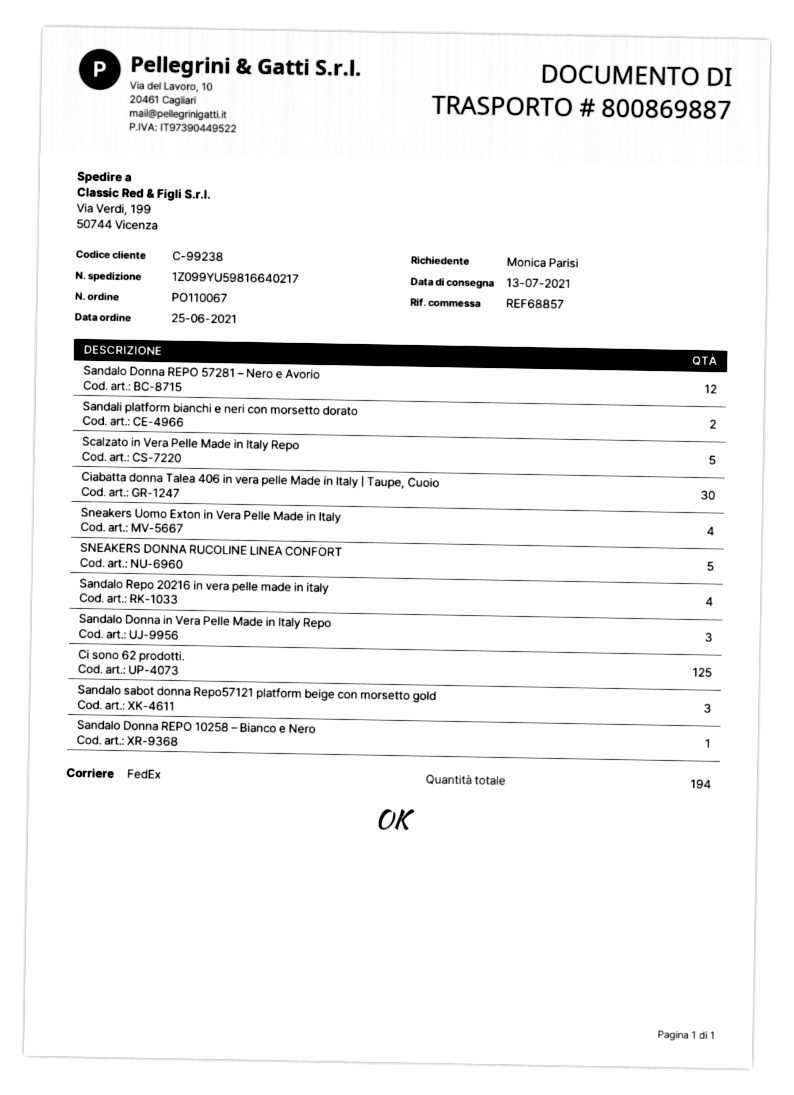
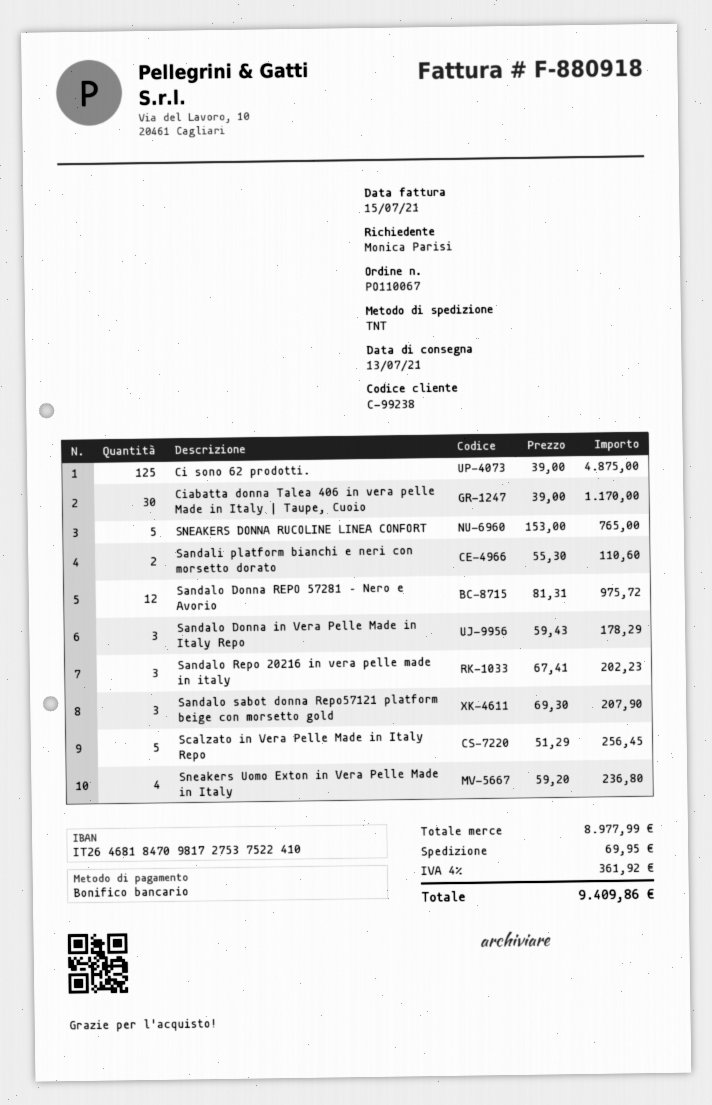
shipping method: FedEx -> TNT
Sandalo Repo 20216 in vera pelle made in italy: 4 -> 3
Sandalo Donna REPO 10258 – Bianco e Nero: 1 -> none

